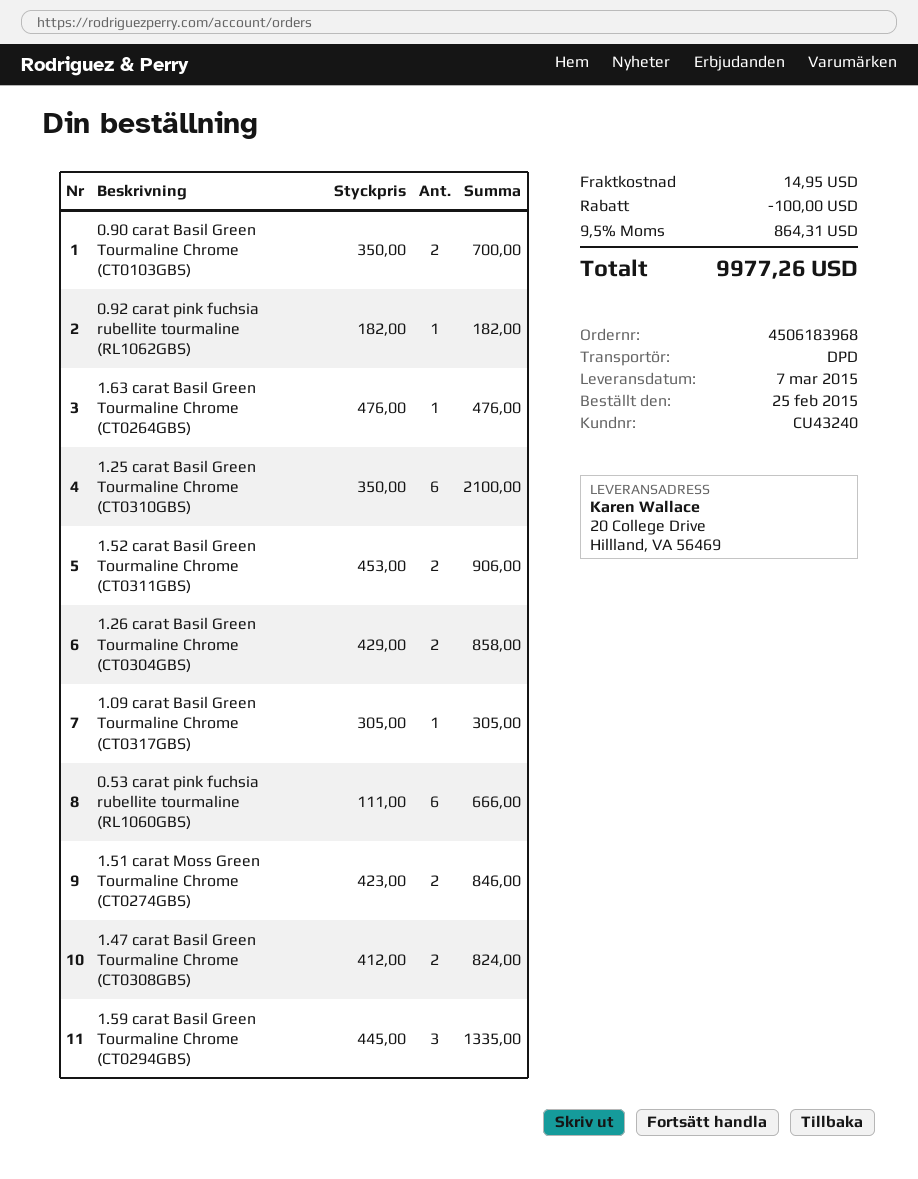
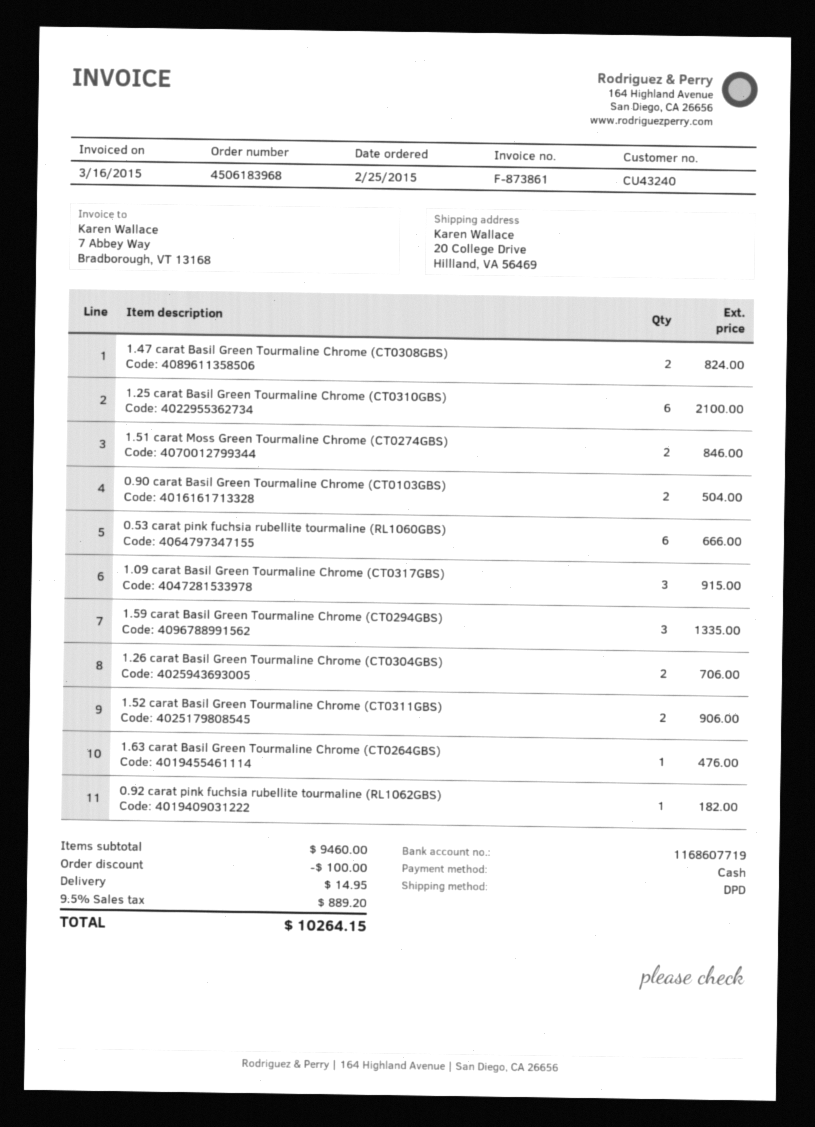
0.90 carat Basil Green Tourmaline Chrome (CT0103GBS): 2 for 700.00 -> 2 for 504.00
1.26 carat Basil Green Tourmaline Chrome (CT0304GBS): 2 for 858.00 -> 2 for 706.00
1.09 carat Basil Green Tourmaline Chrome (CT0317GBS): 1 for 305.00 -> 3 for 915.00
tax: 9.5% = 864.31 -> 9.5% = 889.20
total: 9977.26 -> 10264.15

